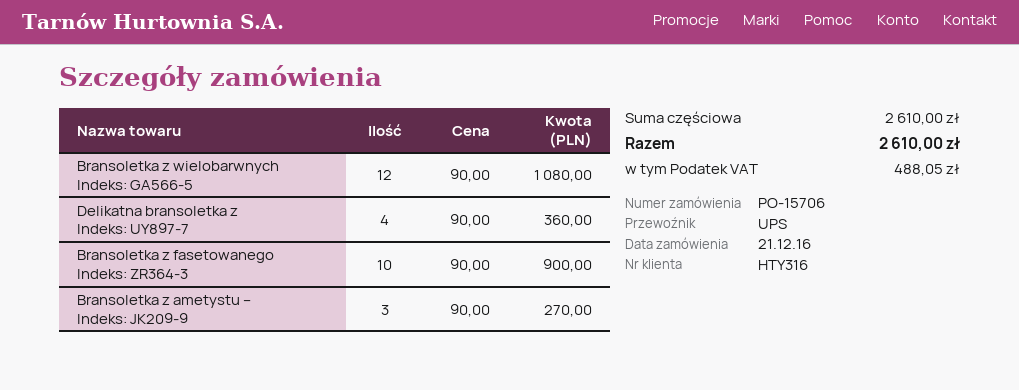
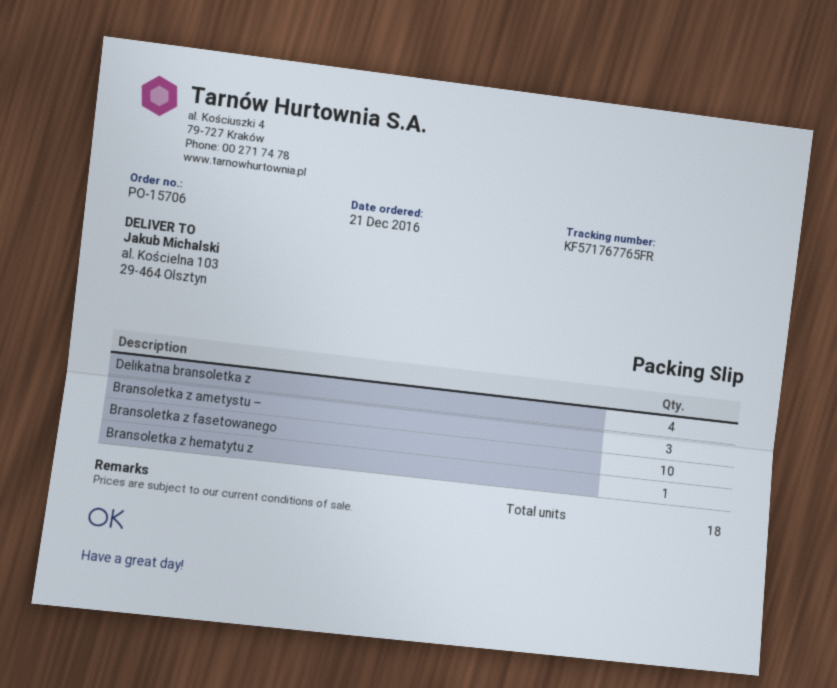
Bransoletka z wielobarwnych: 12 -> none
Bransoletka z hematytu z: none -> 1

